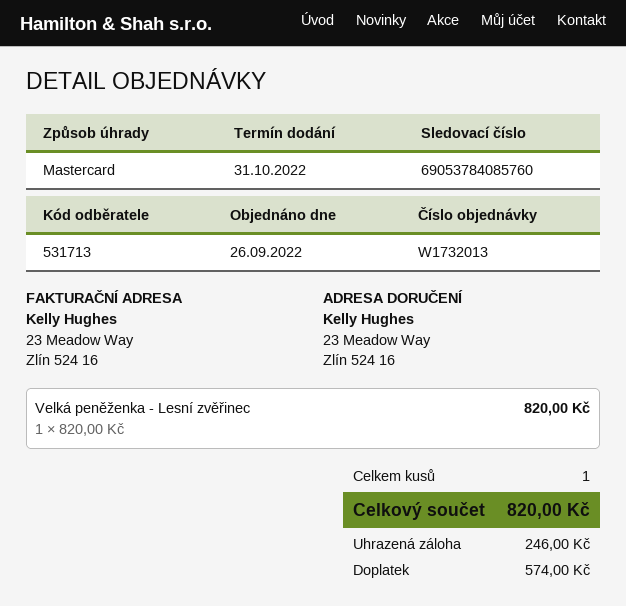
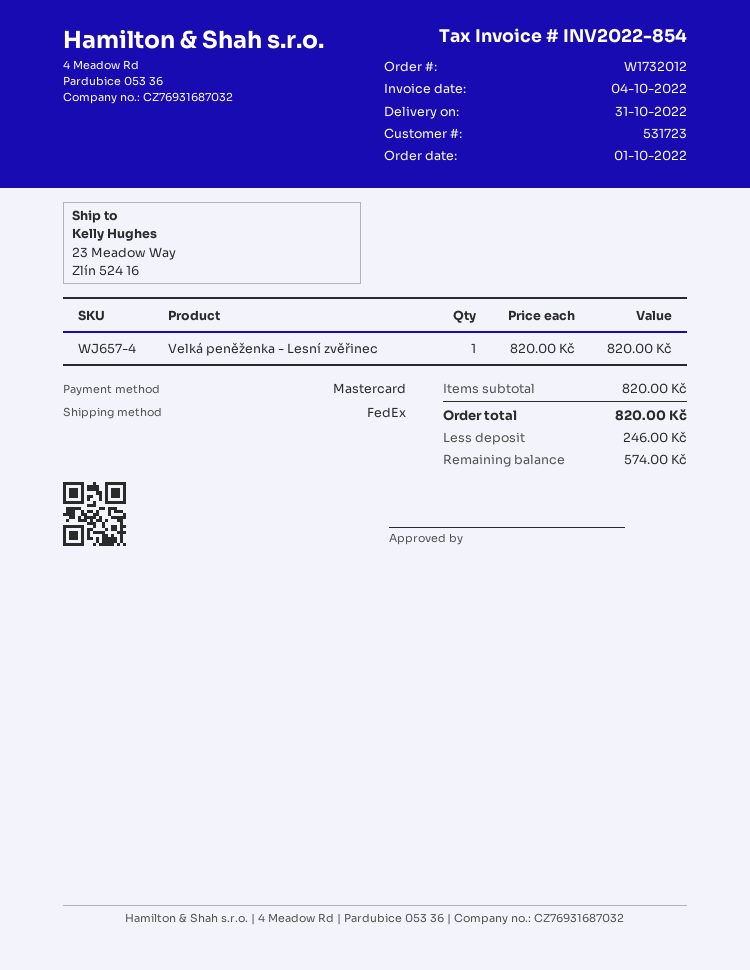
order number: W1732013 -> W1732012
order date: 2022-09-26 -> 2022-10-01
customer number: 531713 -> 531723

